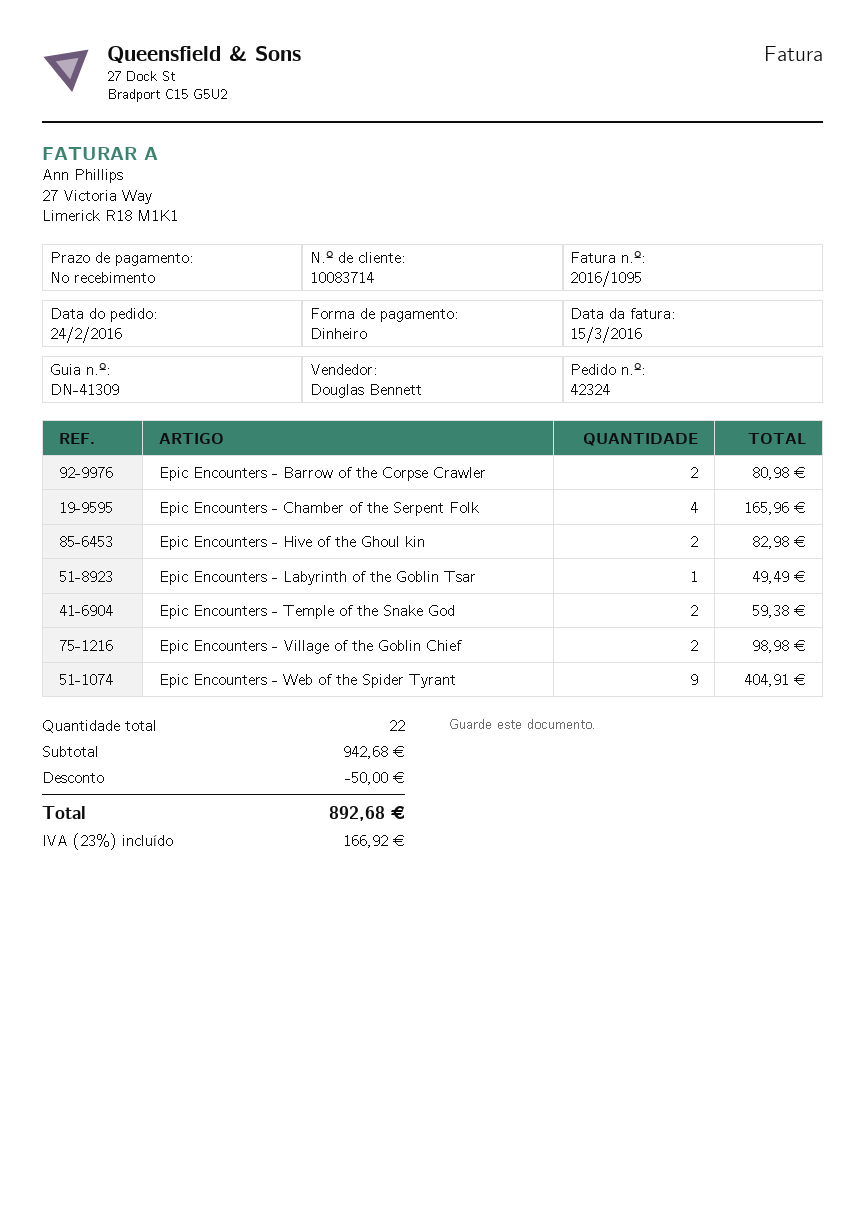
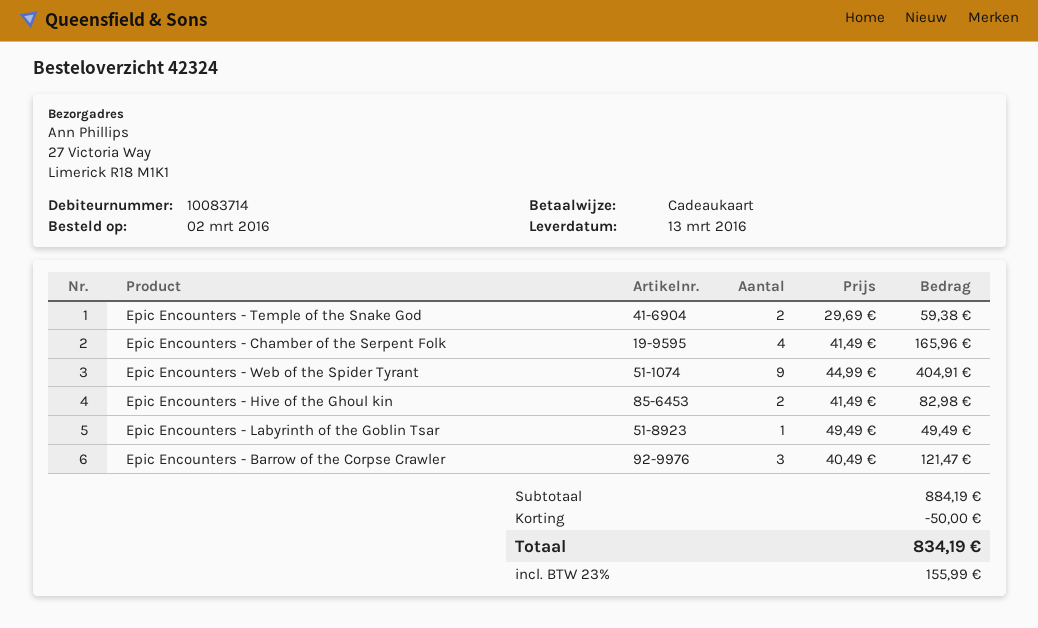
order date: 2016-02-24 -> 2016-03-02
payment method: cash -> gift card
Epic Encounters - Barrow of the Corpse Crawler: 2 for 80.98 -> 3 for 121.47
Epic Encounters - Village of the Goblin Chief: 2 for 98.98 -> none
subtotal: 942.68 -> 884.19
tax: 23% = 166.92 -> 23% = 155.99
total: 892.68 -> 834.19

